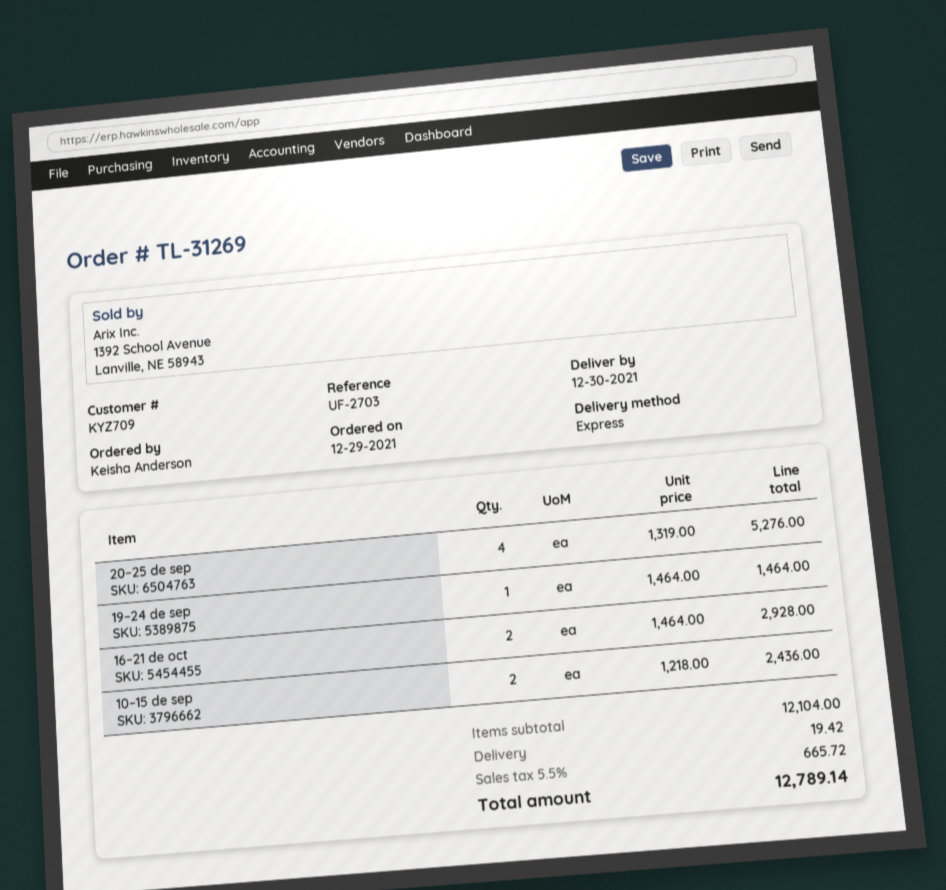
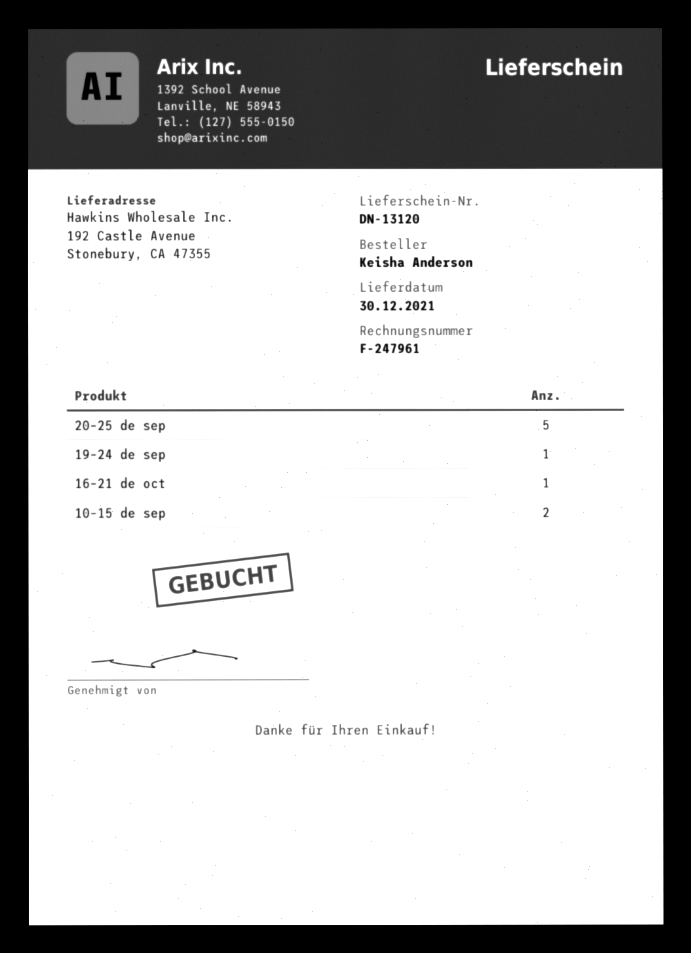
20–25 de sep: 4 -> 5
16–21 de oct: 2 -> 1

